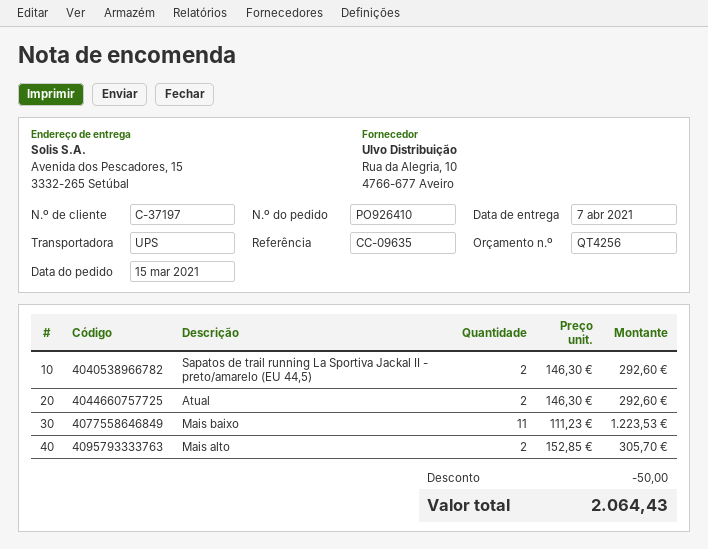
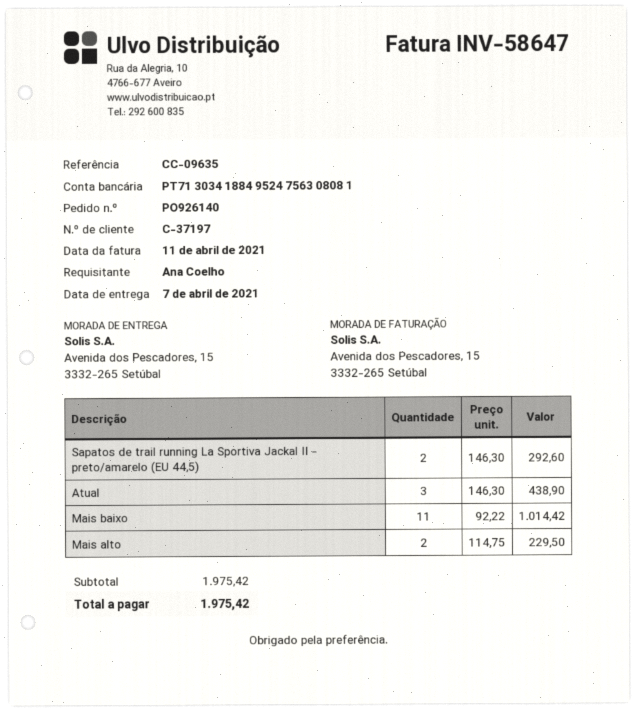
order number: PO926410 -> PO926140
Atual: 2 x 146.30 = 292.60 -> 3 x 146.30 = 438.90
Mais baixo: 11 x 111.23 = 1223.53 -> 11 x 92.22 = 1014.42
Mais alto: 2 x 152.85 = 305.70 -> 2 x 114.75 = 229.50
discount: 50.00 -> none
total: 2064.43 -> 1975.42

